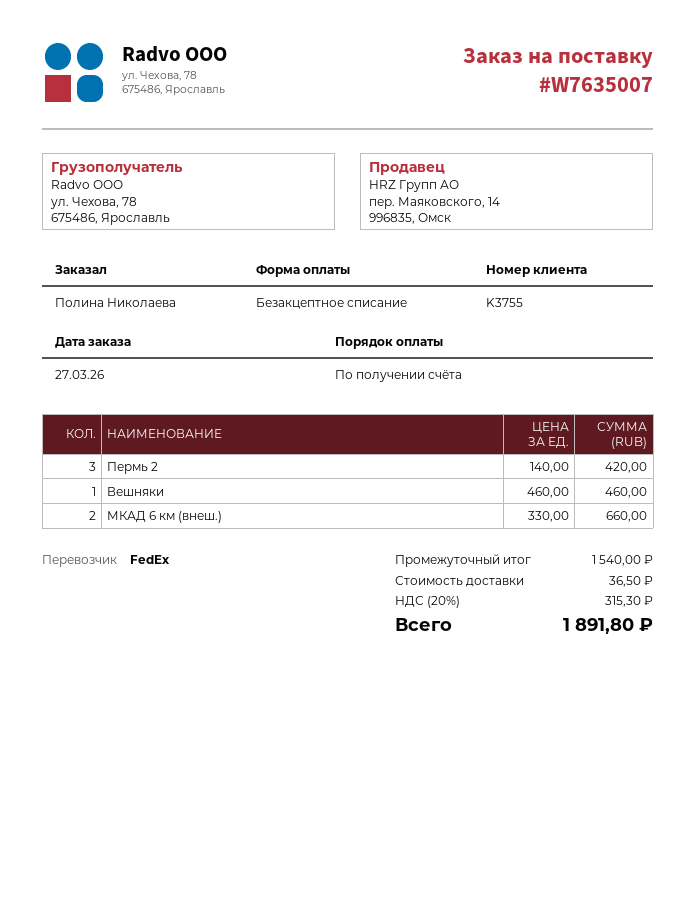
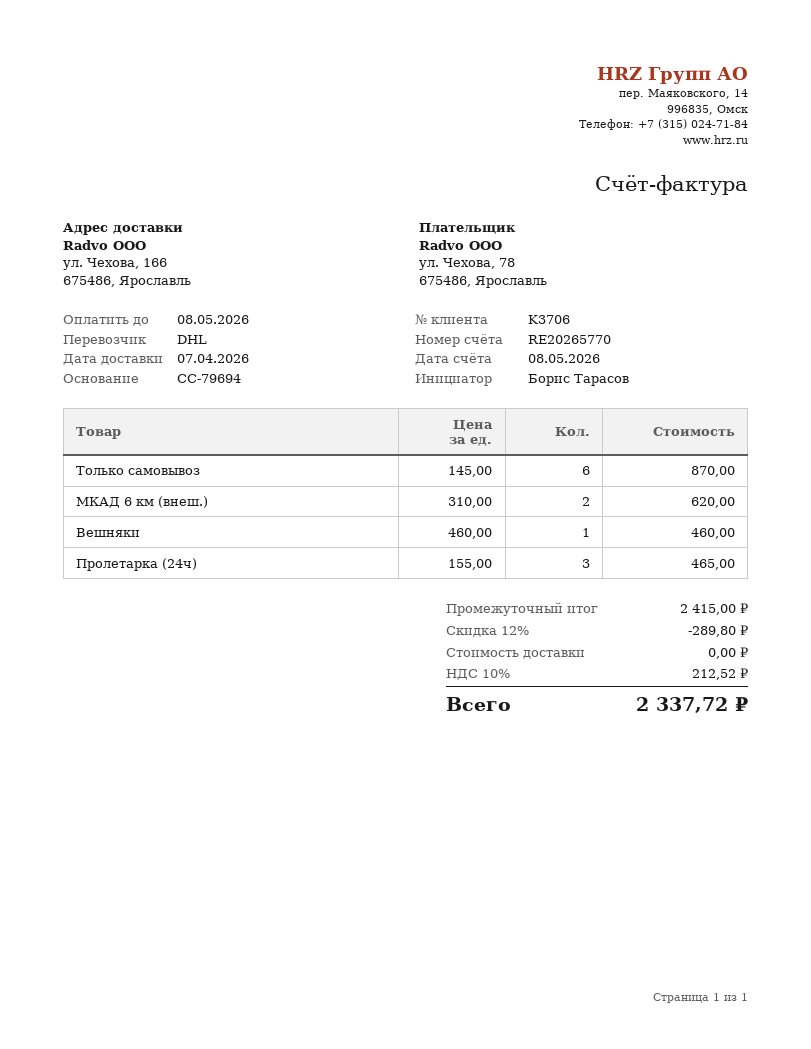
customer number: K3755 -> K3706
ordered by: Полина Николаева -> Борис Тарасов
shipping method: FedEx -> DHL
ship to: ул. Чехова, 78, 675486, Ярославль -> ул. Чехова, 166, 675486, Ярославль
Пермь 2: 3 x 140.00 = 420.00 -> none
МКАД 6 км (внеш.): 2 x 330.00 = 660.00 -> 2 x 310.00 = 620.00
Только самовывоз: none -> 6 x 145.00 = 870.00
Пролетарка (24ч): none -> 3 x 155.00 = 465.00
subtotal: 1540.00 -> 2415.00
discount: none -> 12% = 289.80
shipping: 36.50 -> 0.00
tax: 20% = 315.30 -> 10% = 212.52
total: 1891.80 -> 2337.72

